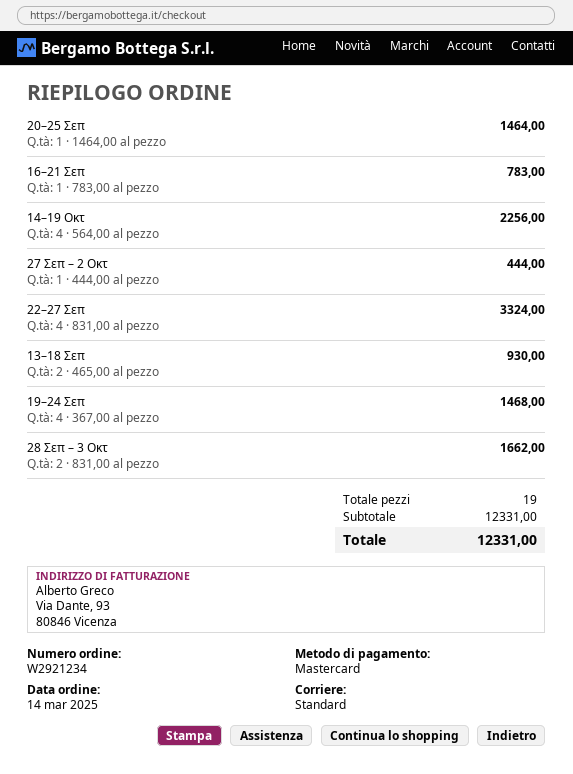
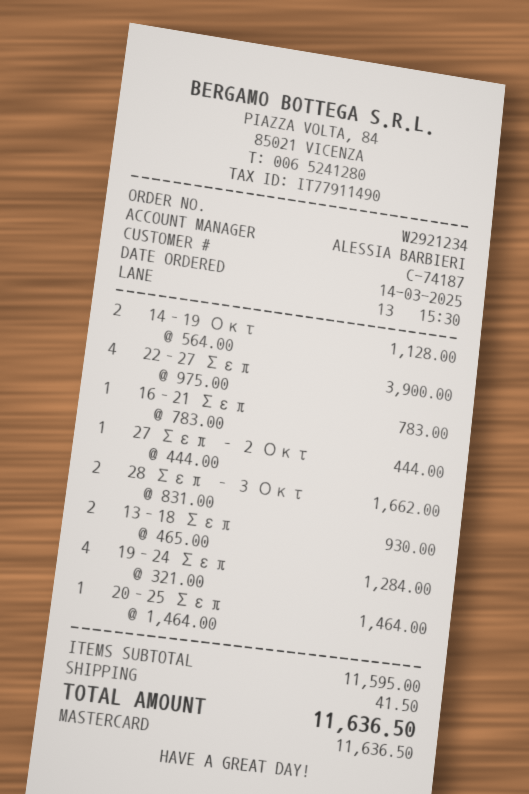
14–19 Οκτ: 4 x 564.00 = 2256.00 -> 2 x 564.00 = 1128.00
22–27 Σεπ: 4 x 831.00 = 3324.00 -> 4 x 975.00 = 3900.00
19–24 Σεπ: 4 x 367.00 = 1468.00 -> 4 x 321.00 = 1284.00
subtotal: 12331.00 -> 11595.00
shipping: none -> 41.50
total: 12331.00 -> 11636.50

